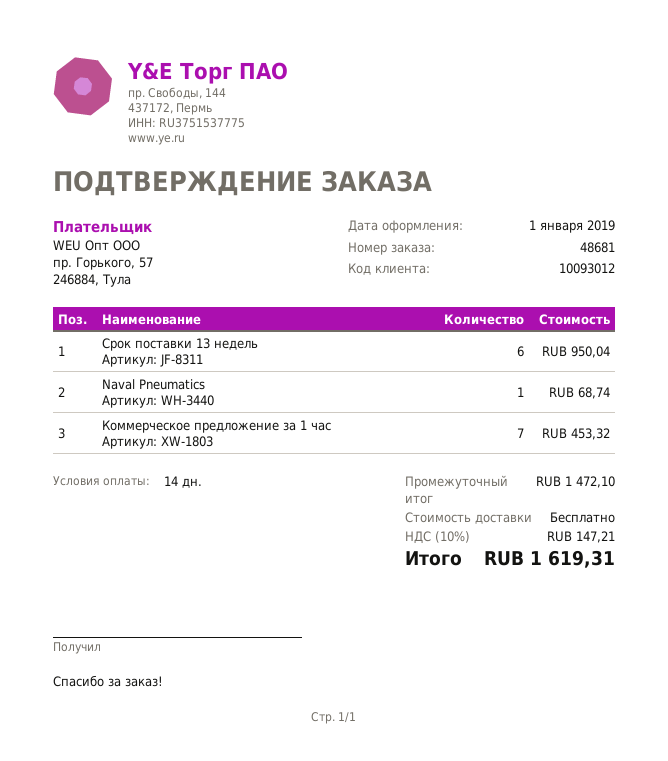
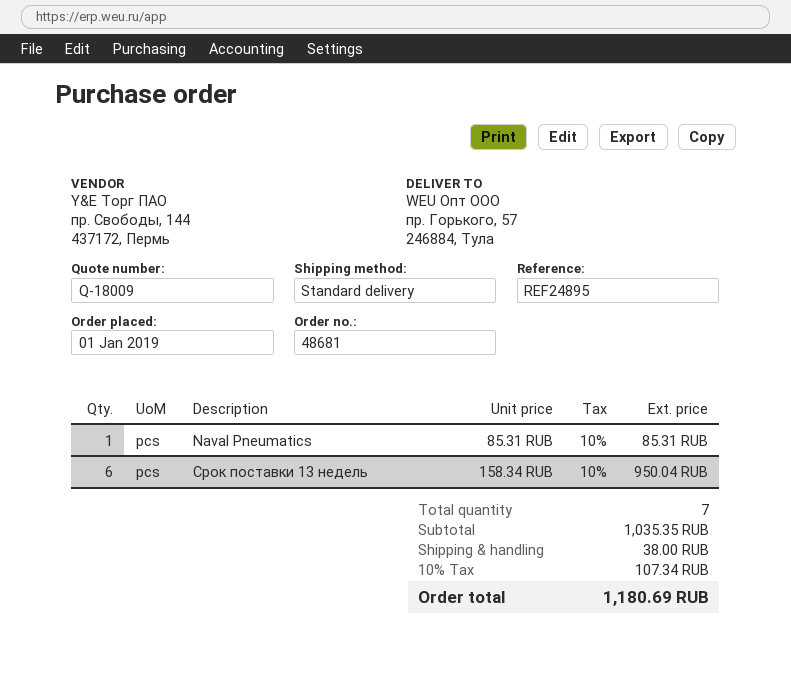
Naval Pneumatics: 1 for 68.74 -> 1 for 85.31
Коммерческое предложение за 1 час: 7 for 453.32 -> none
subtotal: 1472.10 -> 1035.35
shipping: 0.00 -> 38.00
tax: 10% = 147.21 -> 10% = 107.34
total: 1619.31 -> 1180.69

